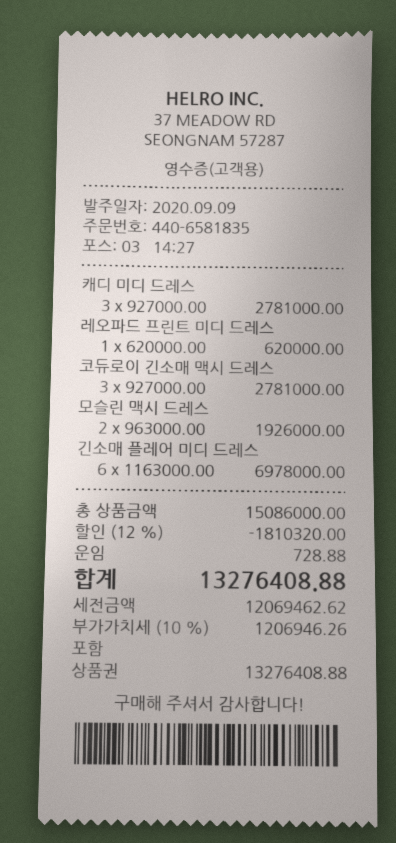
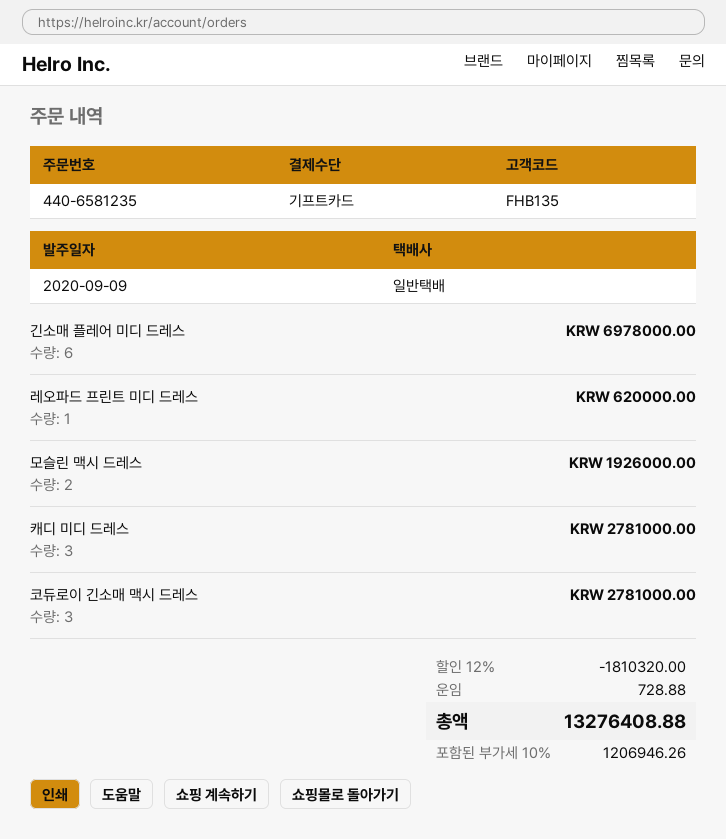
order number: 440-6581835 -> 440-6581235

